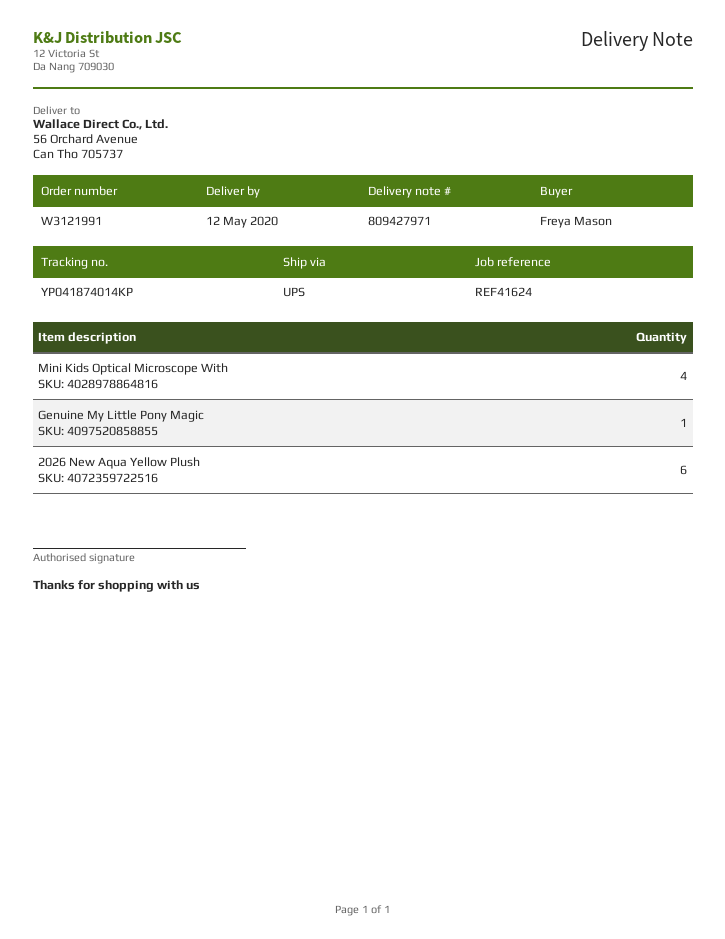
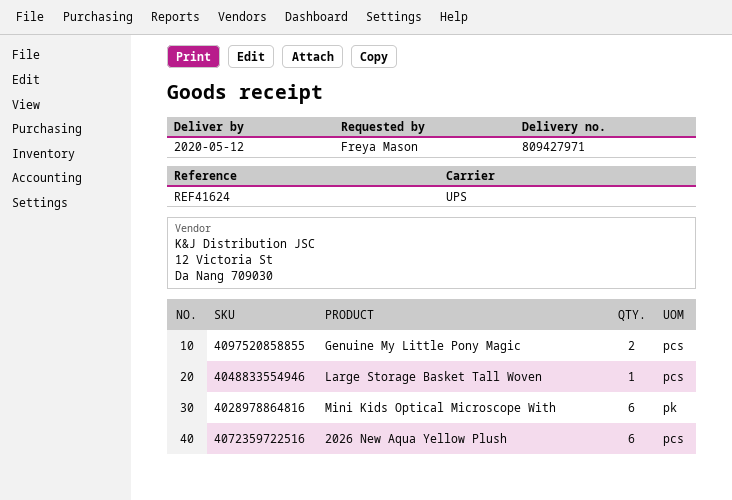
Mini Kids Optical Microscope With: 4 -> 6
Genuine My Little Pony Magic: 1 -> 2
Large Storage Basket Tall Woven: none -> 1

